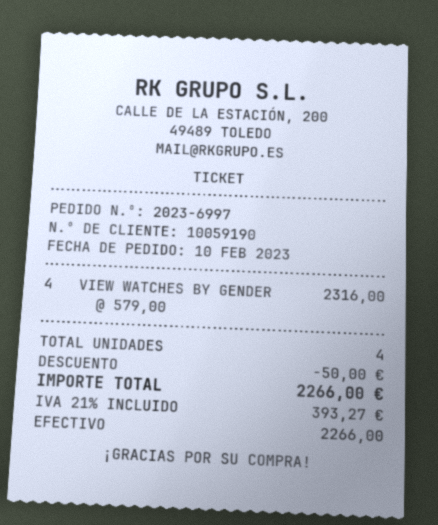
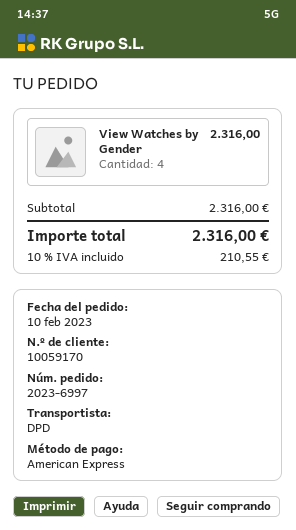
customer number: 10059190 -> 10059170
payment method: cash -> American Express
discount: 50.00 -> none
tax: 21% = 393.27 -> 10% = 210.55
total: 2266.00 -> 2316.00

